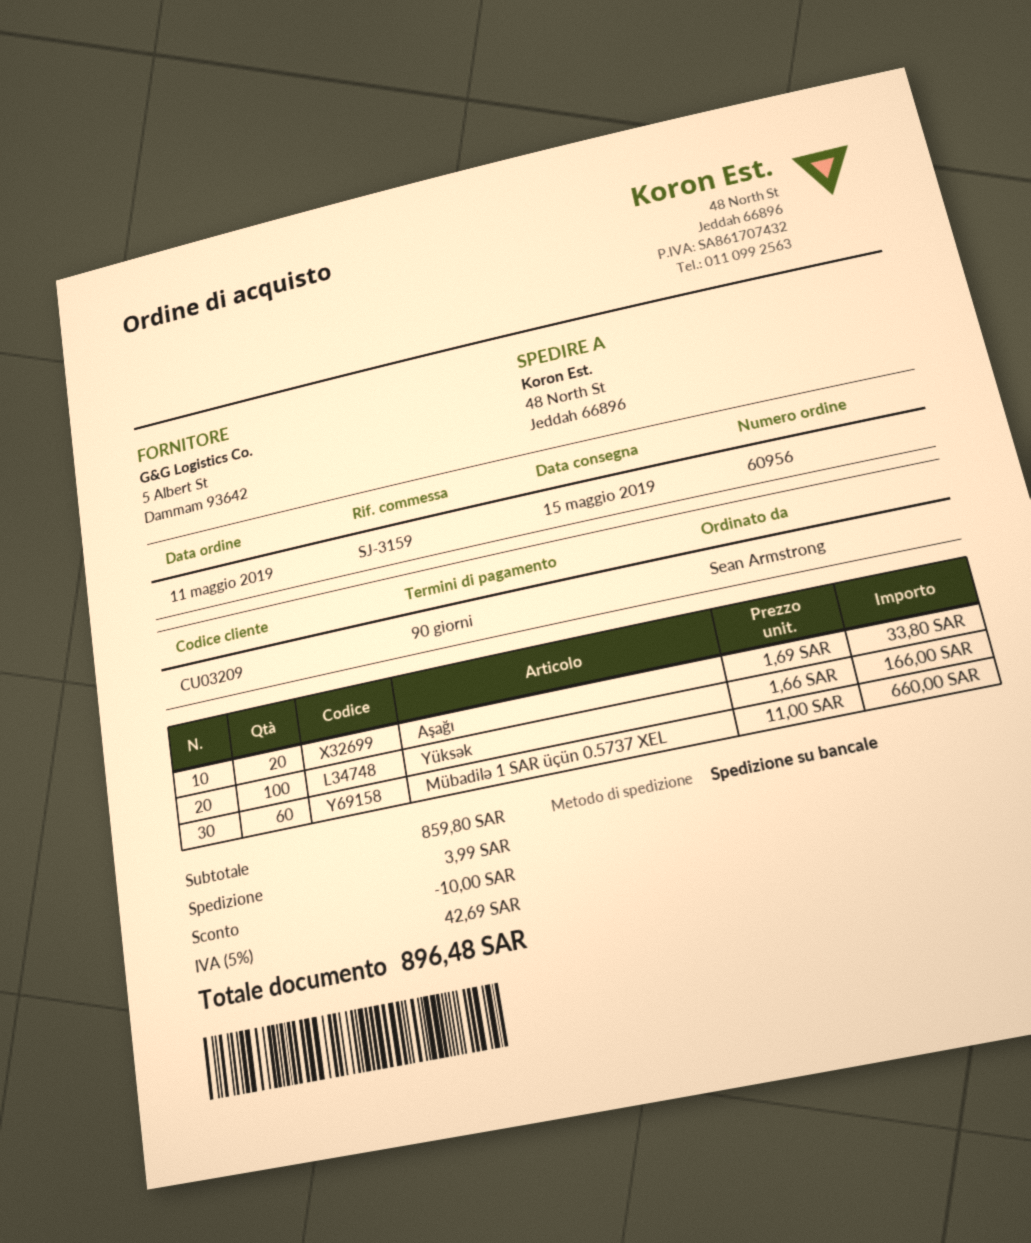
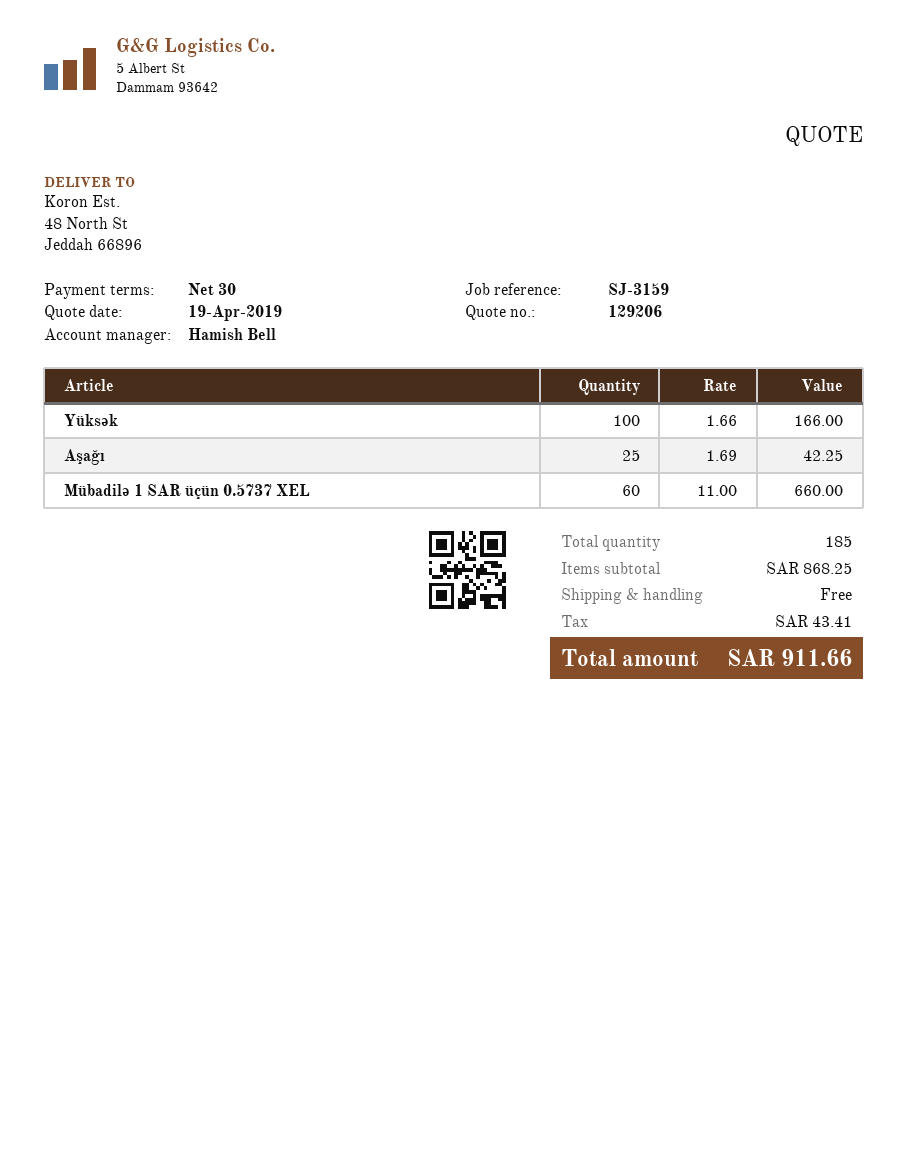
payment terms: 90 days -> 30 days
Aşağı: 20 x 1.69 = 33.80 -> 25 x 1.69 = 42.25
subtotal: 859.80 -> 868.25
discount: 10.00 -> none
shipping: 3.99 -> 0.00
tax: 42.69 -> 43.41
total: 896.48 -> 911.66

